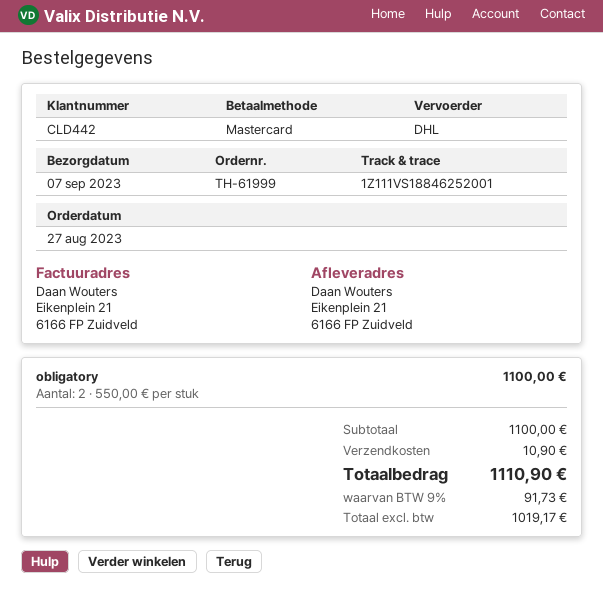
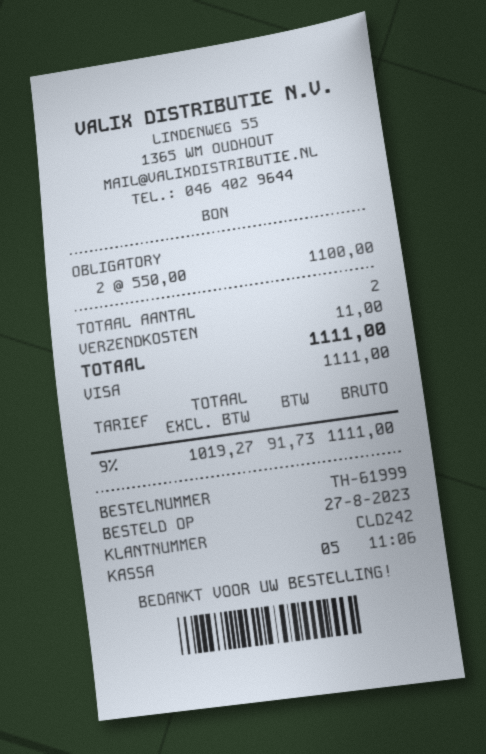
customer number: CLD442 -> CLD242
payment method: Mastercard -> Visa
shipping: 10.90 -> 11.00
net: 1019.17 -> 1019.27
total: 1110.90 -> 1111.00

